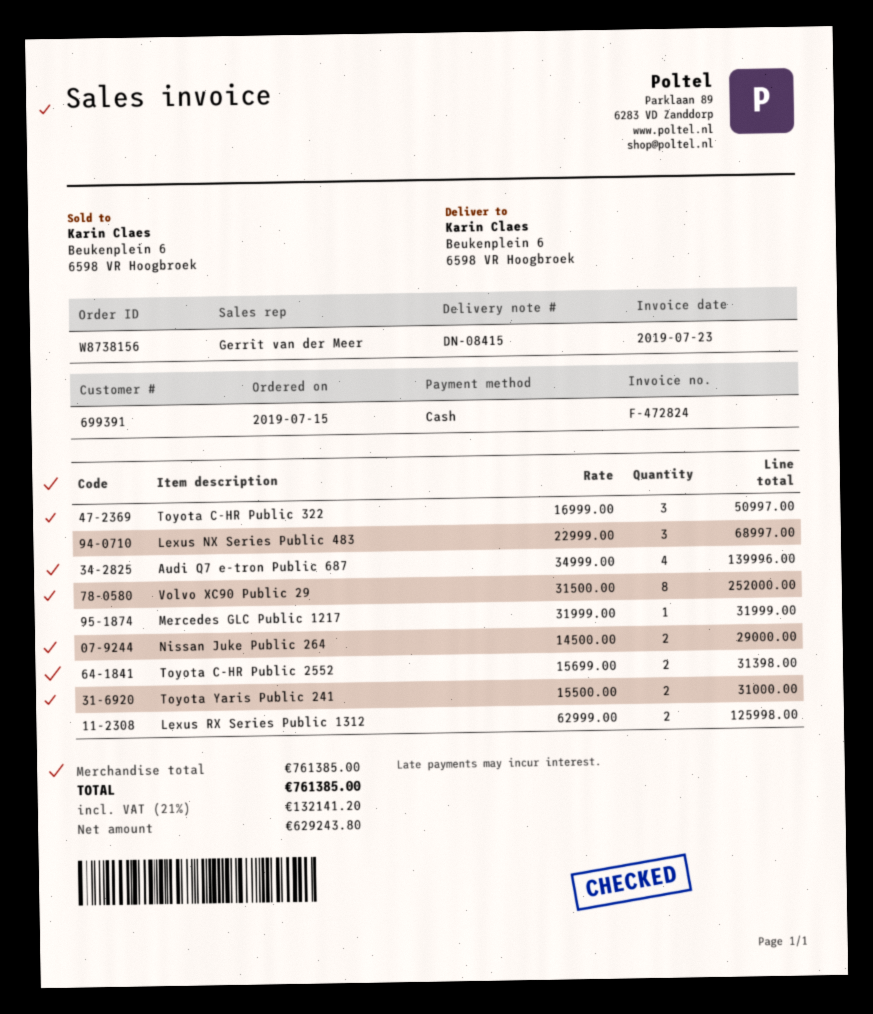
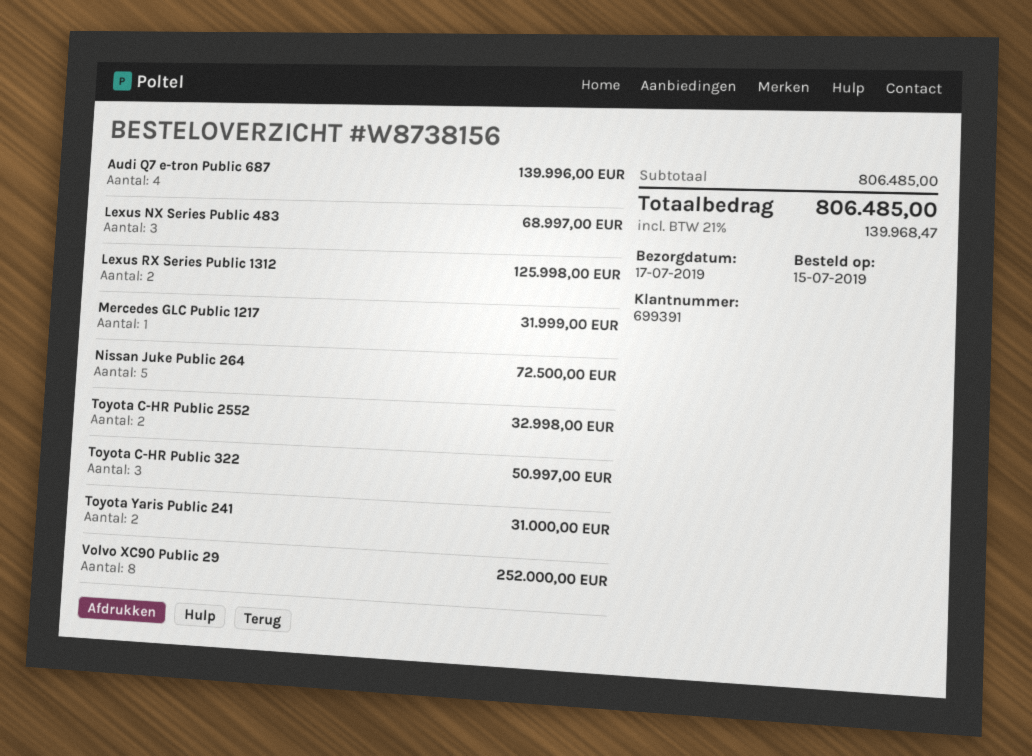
Nissan Juke Public 264: 2 for 29000.00 -> 5 for 72500.00
Toyota C-HR Public 2552: 2 for 31398.00 -> 2 for 32998.00
subtotal: 761385.00 -> 806485.00
tax: 21% = 132141.20 -> 21% = 139968.47
total: 761385.00 -> 806485.00

